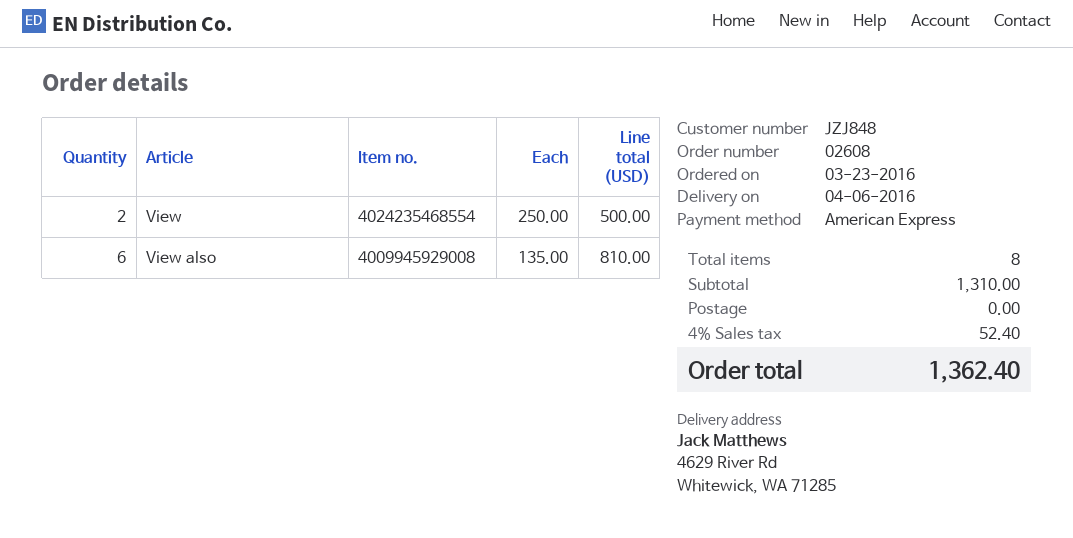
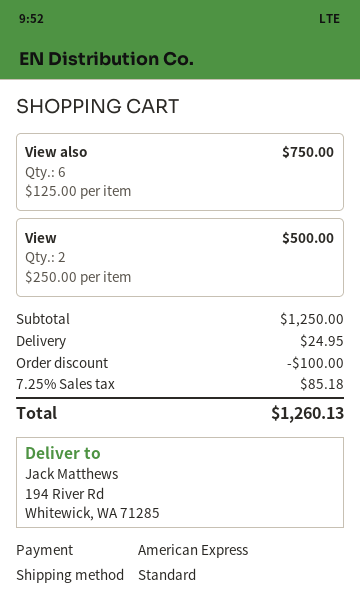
ship to: 4629 River Rd, Whitewick, WA 71285 -> 194 River Rd, Whitewick, WA 71285
View also: 6 x 135.00 = 810.00 -> 6 x 125.00 = 750.00
subtotal: 1310.00 -> 1250.00
discount: none -> 100.00
shipping: 0.00 -> 24.95
tax: 4% = 52.40 -> 7.25% = 85.18
total: 1362.40 -> 1260.13

